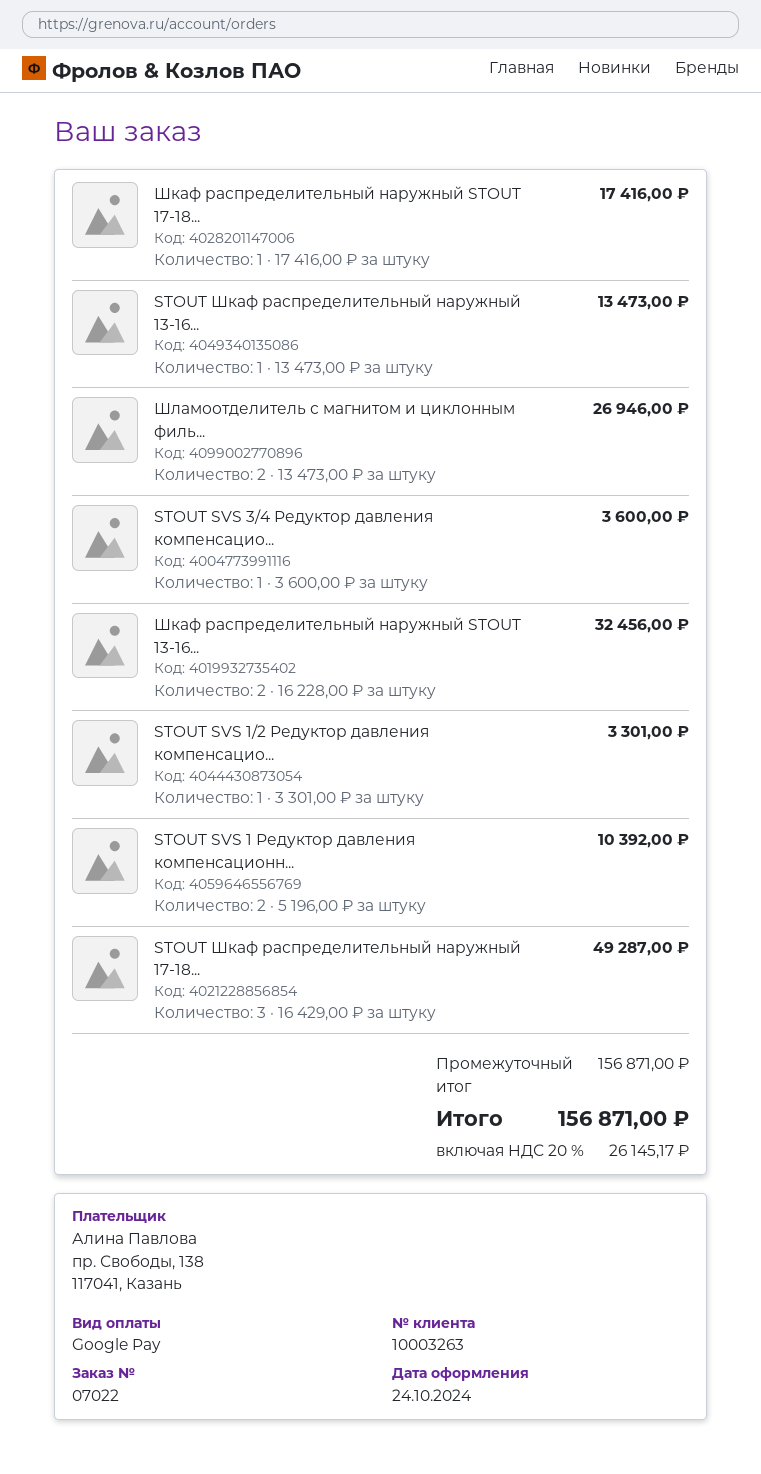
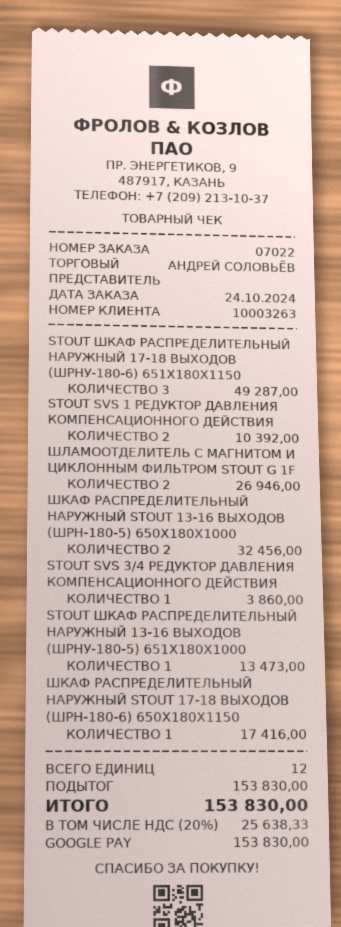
STOUT SVS 3/4 Редуктор давления компенсацио...: 1 for 3600.00 -> 1 for 3860.00
STOUT SVS 1/2 Редуктор давления компенсацио...: 1 for 3301.00 -> none
subtotal: 156871.00 -> 153830.00
tax: 20% = 26145.17 -> 20% = 25638.33
total: 156871.00 -> 153830.00

